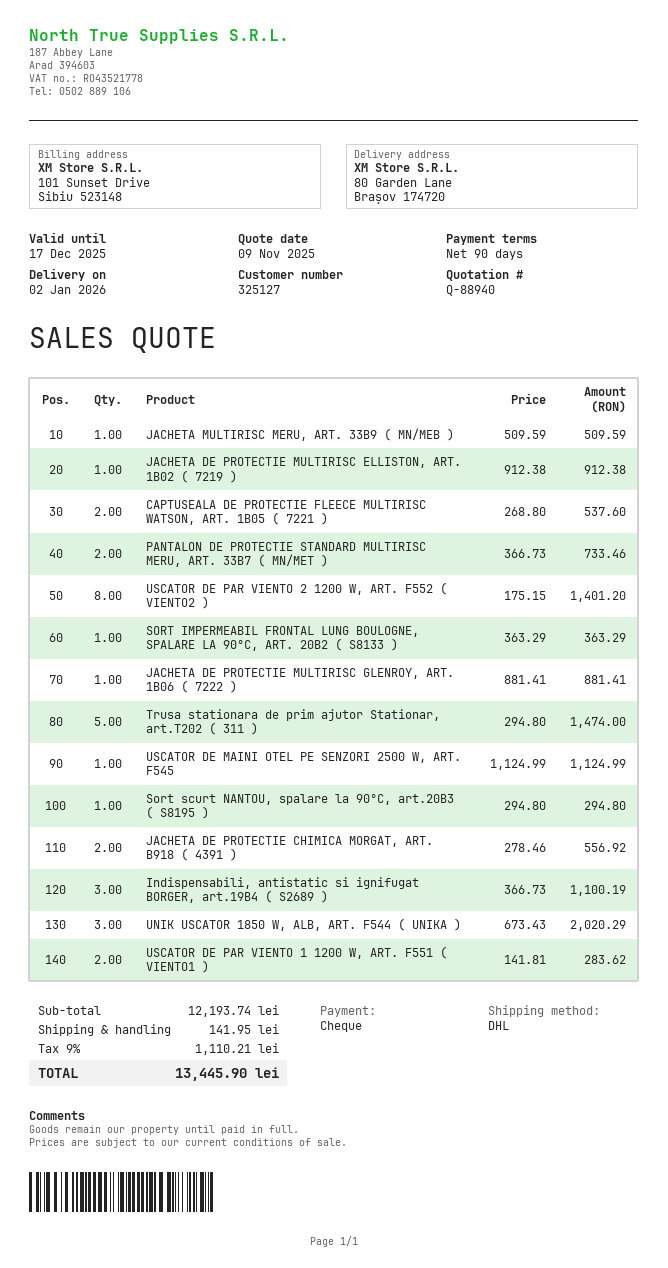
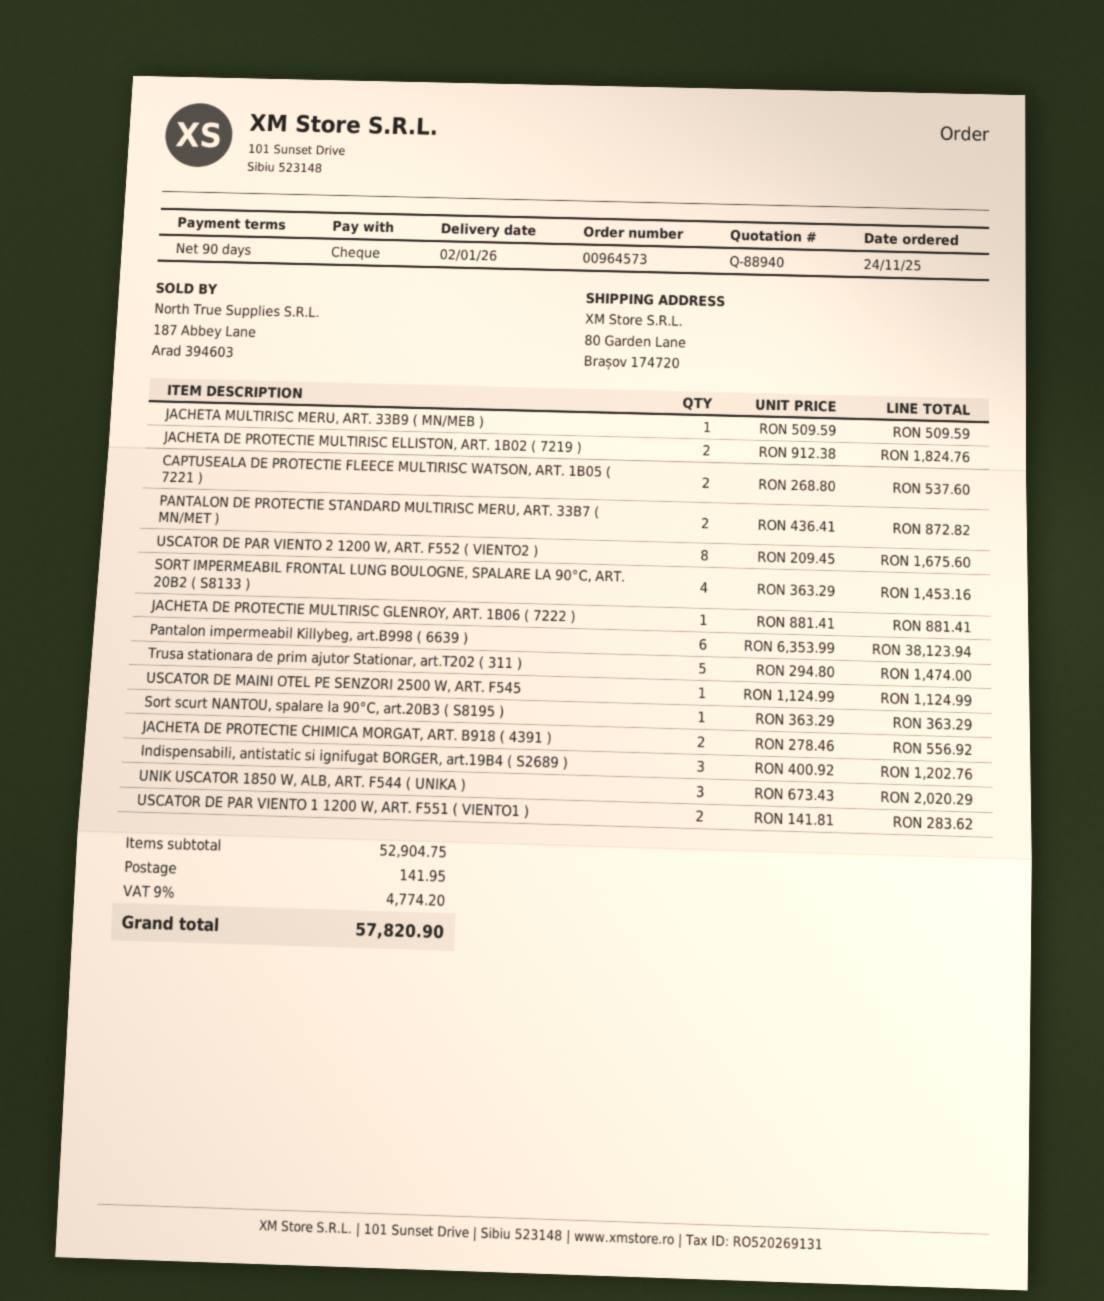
JACHETA DE PROTECTIE MULTIRISC ELLISTON, ART. 1B02 ( 7219 ): 1 x 912.38 = 912.38 -> 2 x 912.38 = 1824.76
PANTALON DE PROTECTIE STANDARD MULTIRISC MERU, ART. 33B7 ( MN/MET ): 2 x 366.73 = 733.46 -> 2 x 436.41 = 872.82
USCATOR DE PAR VIENTO 2 1200 W, ART. F552 ( VIENTO2 ): 8 x 175.15 = 1401.20 -> 8 x 209.45 = 1675.60
SORT IMPERMEABIL FRONTAL LUNG BOULOGNE, SPALARE LA 90°C, ART. 20B2 ( S8133 ): 1 x 363.29 = 363.29 -> 4 x 363.29 = 1453.16
Sort scurt NANTOU, spalare la 90°C, art.20B3 ( S8195 ): 1 x 294.80 = 294.80 -> 1 x 363.29 = 363.29
Indispensabili, antistatic si ignifugat BORGER, art.19B4 ( S2689 ): 3 x 366.73 = 1100.19 -> 3 x 400.92 = 1202.76
Pantalon impermeabil Killybeg, art.B998 ( 6639 ): none -> 6 x 6353.99 = 38123.94
subtotal: 12193.74 -> 52904.75
tax: 9% = 1110.21 -> 9% = 4774.20
total: 13445.90 -> 57820.90

